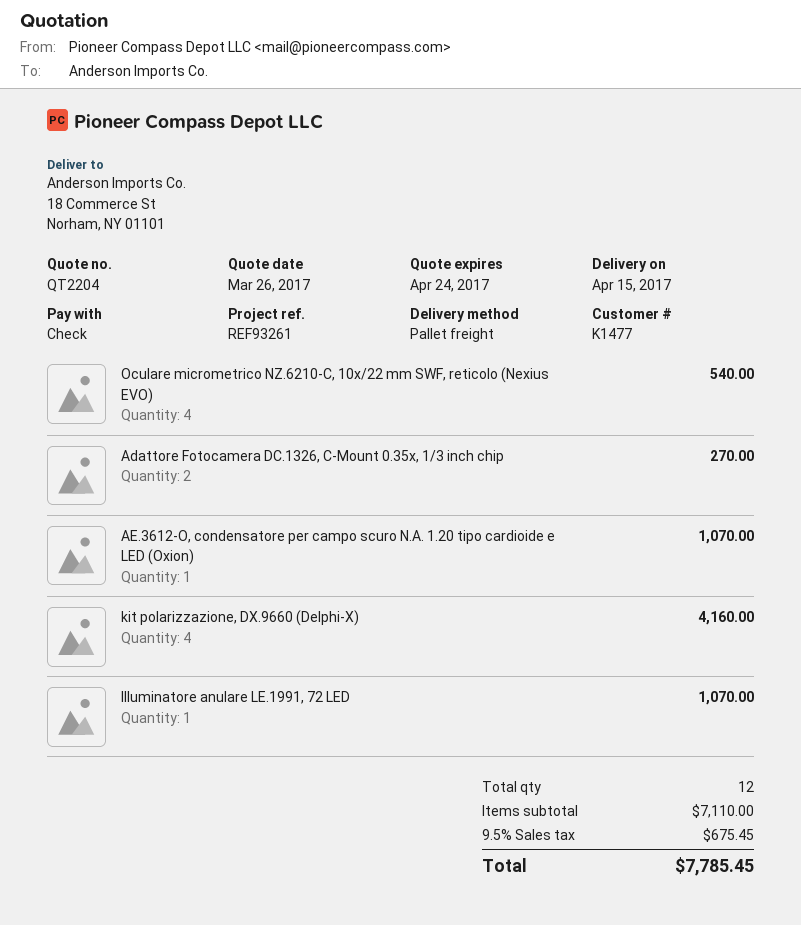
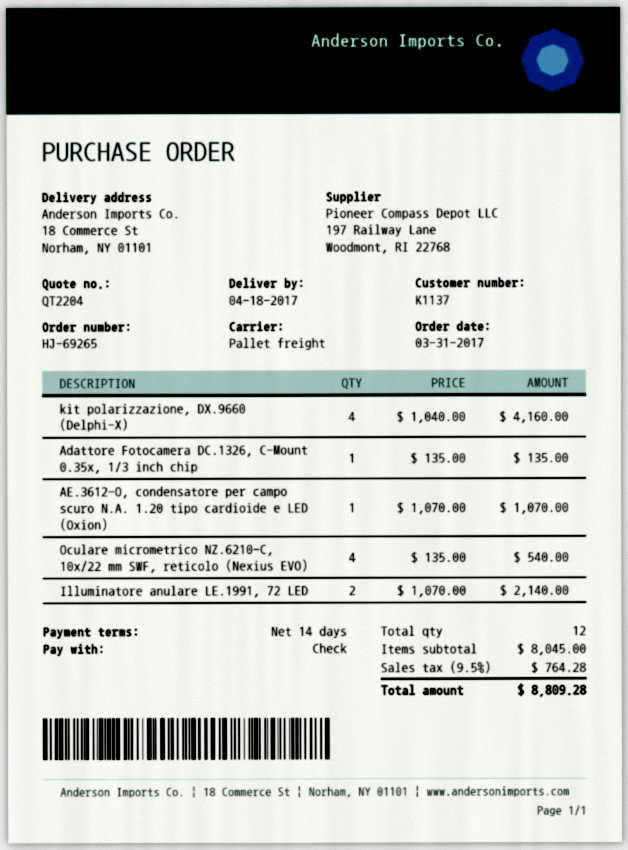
delivery date: 2017-04-15 -> 2017-04-18
customer number: K1477 -> K1137
Adattore Fotocamera DC.1326, C-Mount 0.35x, 1/3 inch chip: 2 for 270.00 -> 1 for 135.00
Illuminatore anulare LE.1991, 72 LED: 1 for 1070.00 -> 2 for 2140.00
subtotal: 7110.00 -> 8045.00
tax: 9.5% = 675.45 -> 9.5% = 764.28
total: 7785.45 -> 8809.28

